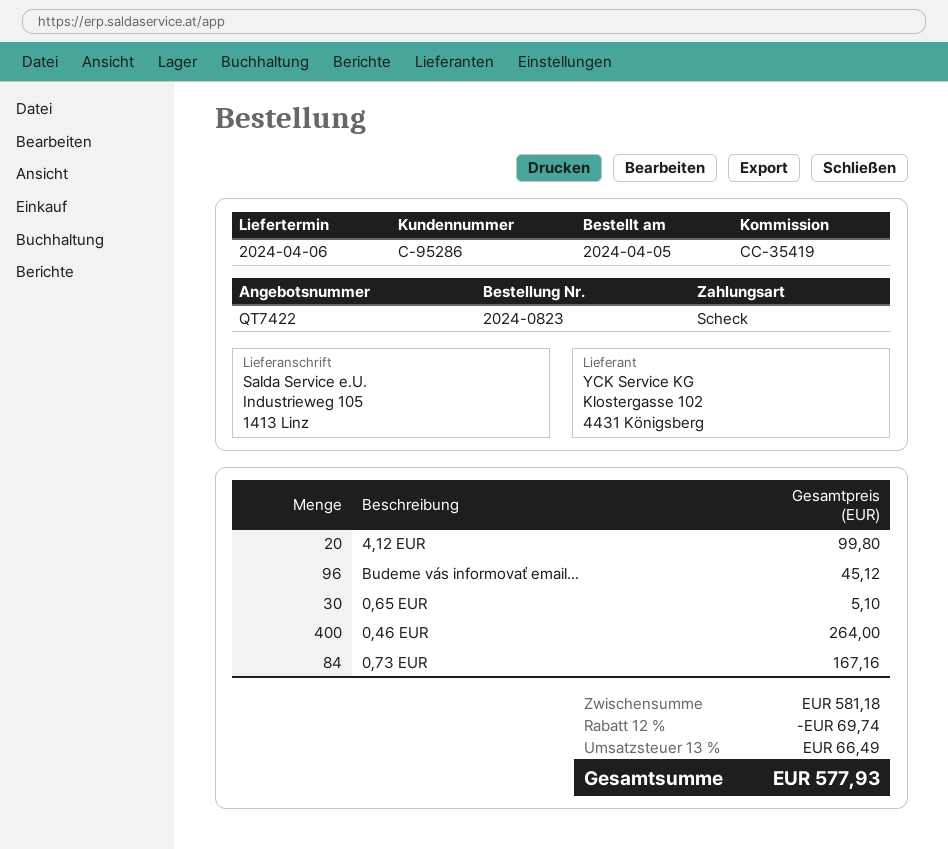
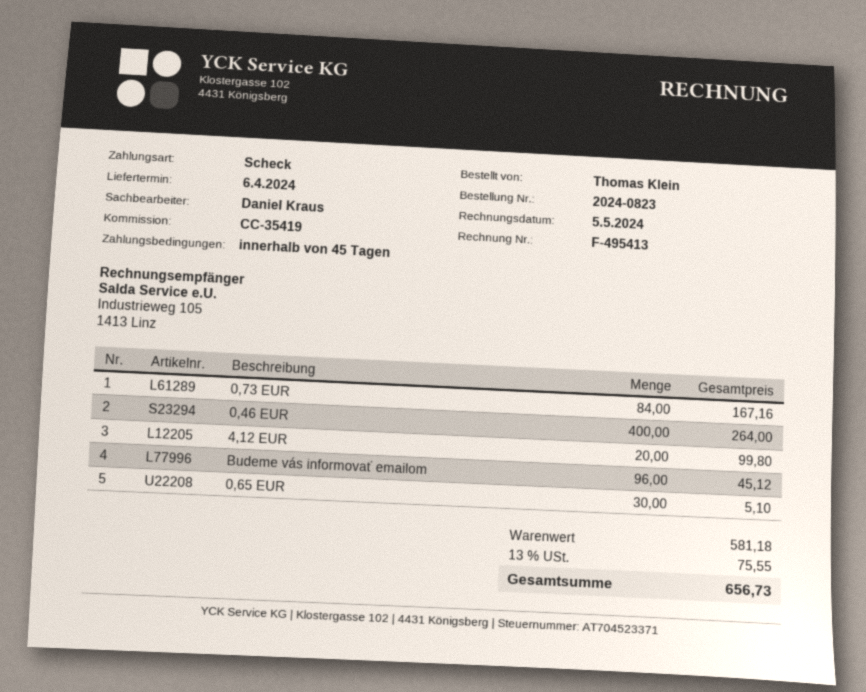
discount: 12% = 69.74 -> none
tax: 13% = 66.49 -> 13% = 75.55
total: 577.93 -> 656.73

